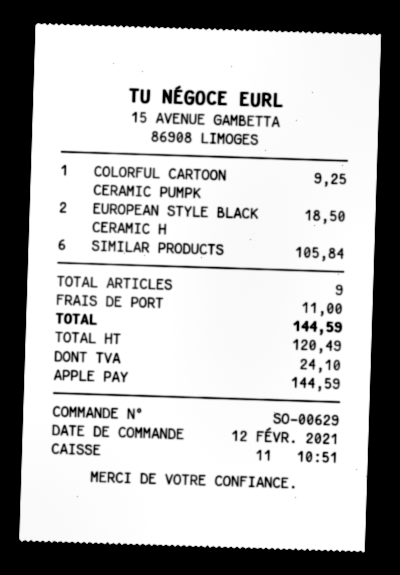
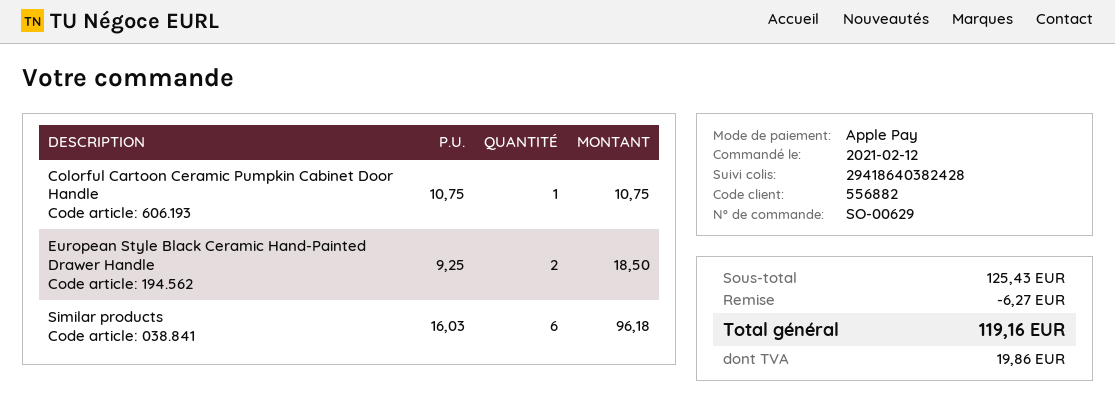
COLORFUL CARTOON CERAMIC PUMPK: 1 for 9.25 -> 1 for 10.75
SIMILAR PRODUCTS: 6 for 105.84 -> 6 for 96.18
discount: none -> 6.27
shipping: 11.00 -> none
tax: 24.10 -> 19.86
total: 144.59 -> 119.16

